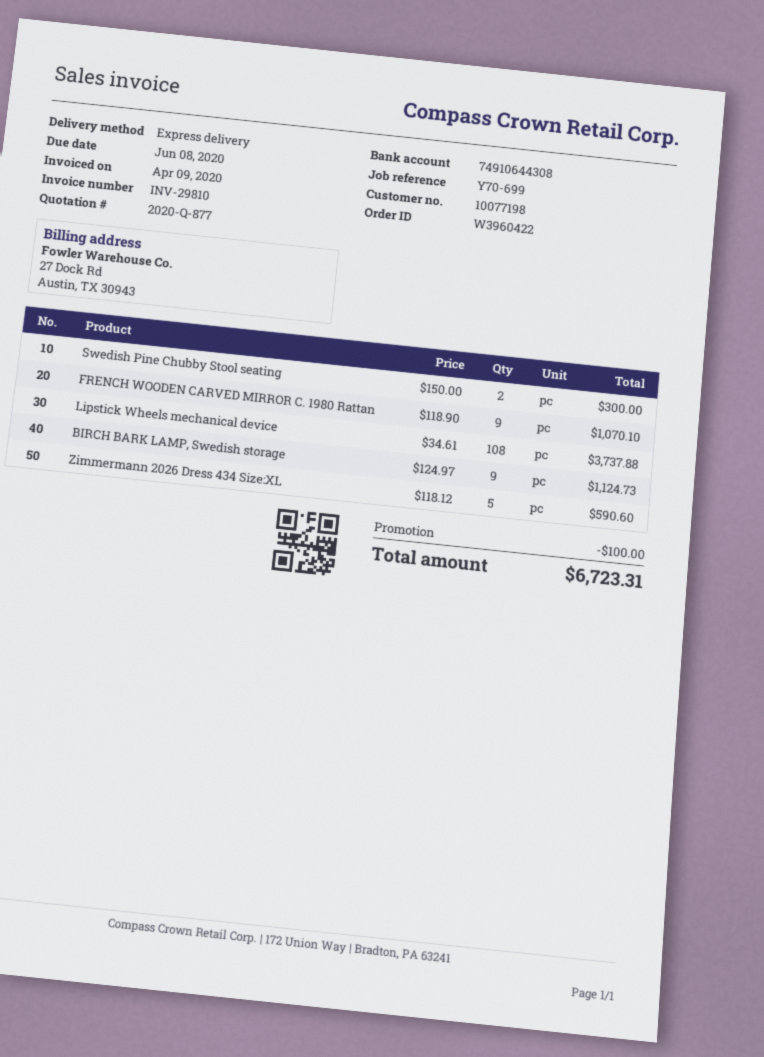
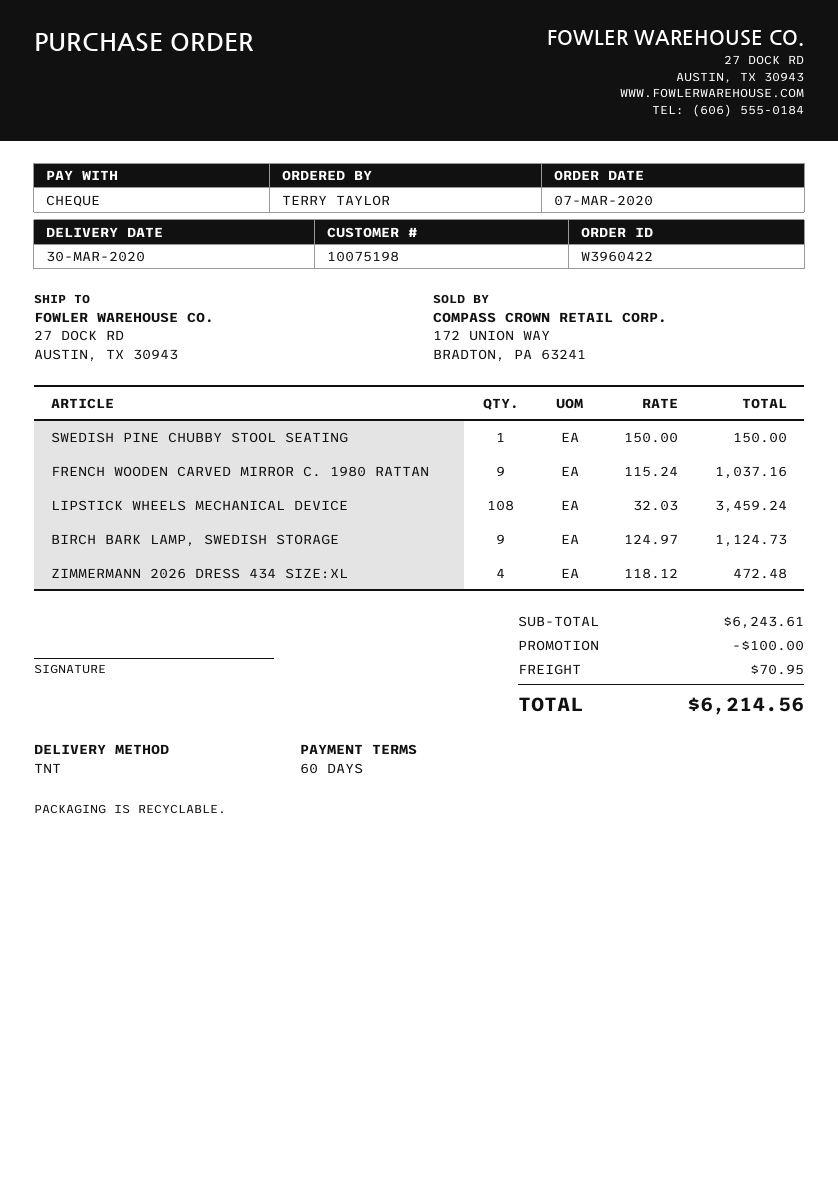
customer number: 10077198 -> 10075198
shipping method: express -> TNT
Swedish Pine Chubby Stool seating: 2 x 150.00 = 300.00 -> 1 x 150.00 = 150.00
FRENCH WOODEN CARVED MIRROR C. 1980 Rattan: 9 x 118.90 = 1070.10 -> 9 x 115.24 = 1037.16
Lipstick Wheels mechanical device: 108 x 34.61 = 3737.88 -> 108 x 32.03 = 3459.24
Zimmermann 2026 Dress 434 Size:XL: 5 x 118.12 = 590.60 -> 4 x 118.12 = 472.48
shipping: none -> 70.95
total: 6723.31 -> 6214.56

